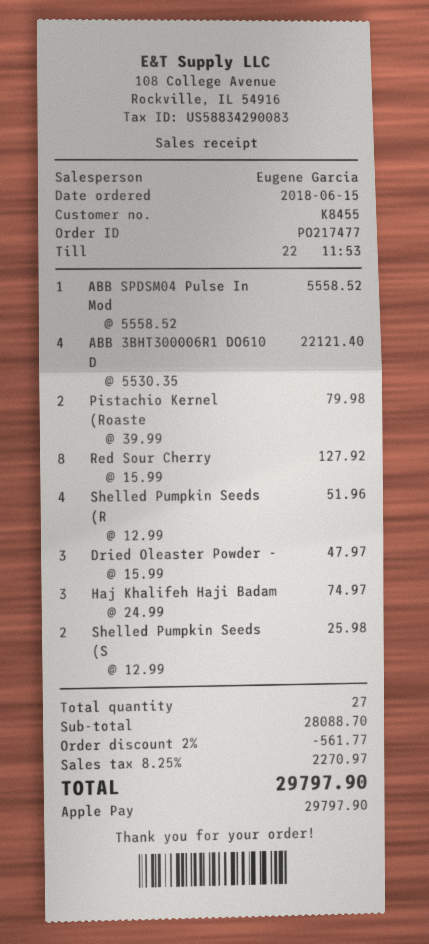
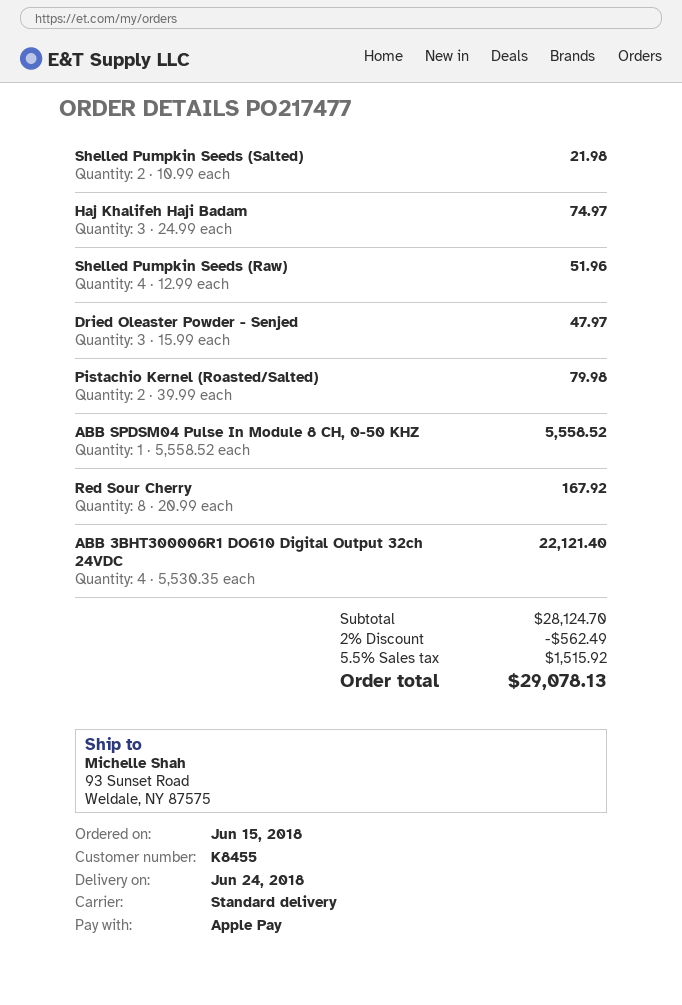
Red Sour Cherry: 8 x 15.99 = 127.92 -> 8 x 20.99 = 167.92
Shelled Pumpkin Seeds (S: 2 x 12.99 = 25.98 -> 2 x 10.99 = 21.98
subtotal: 28088.70 -> 28124.70
discount: 2% = 561.77 -> 2% = 562.49
tax: 8.25% = 2270.97 -> 5.5% = 1515.92
total: 29797.90 -> 29078.13

